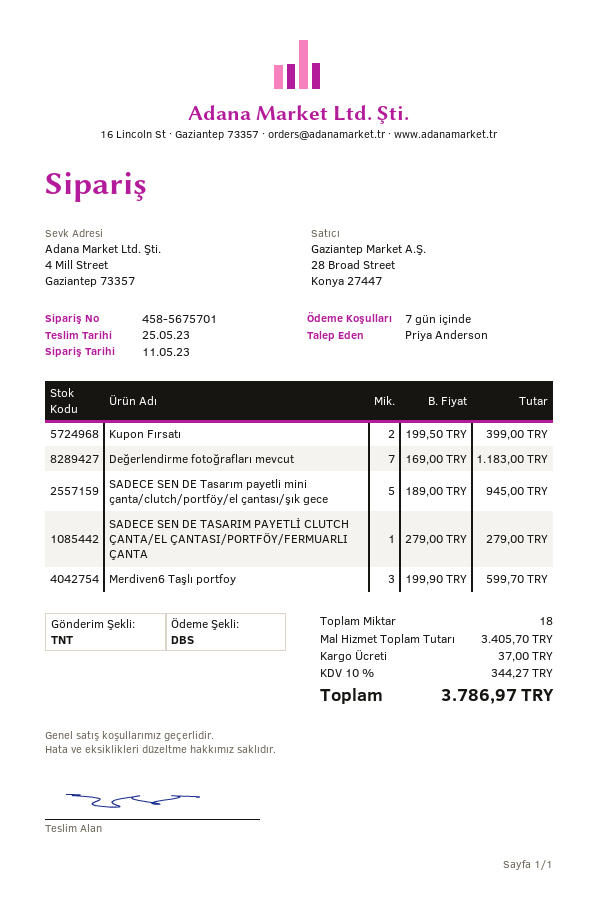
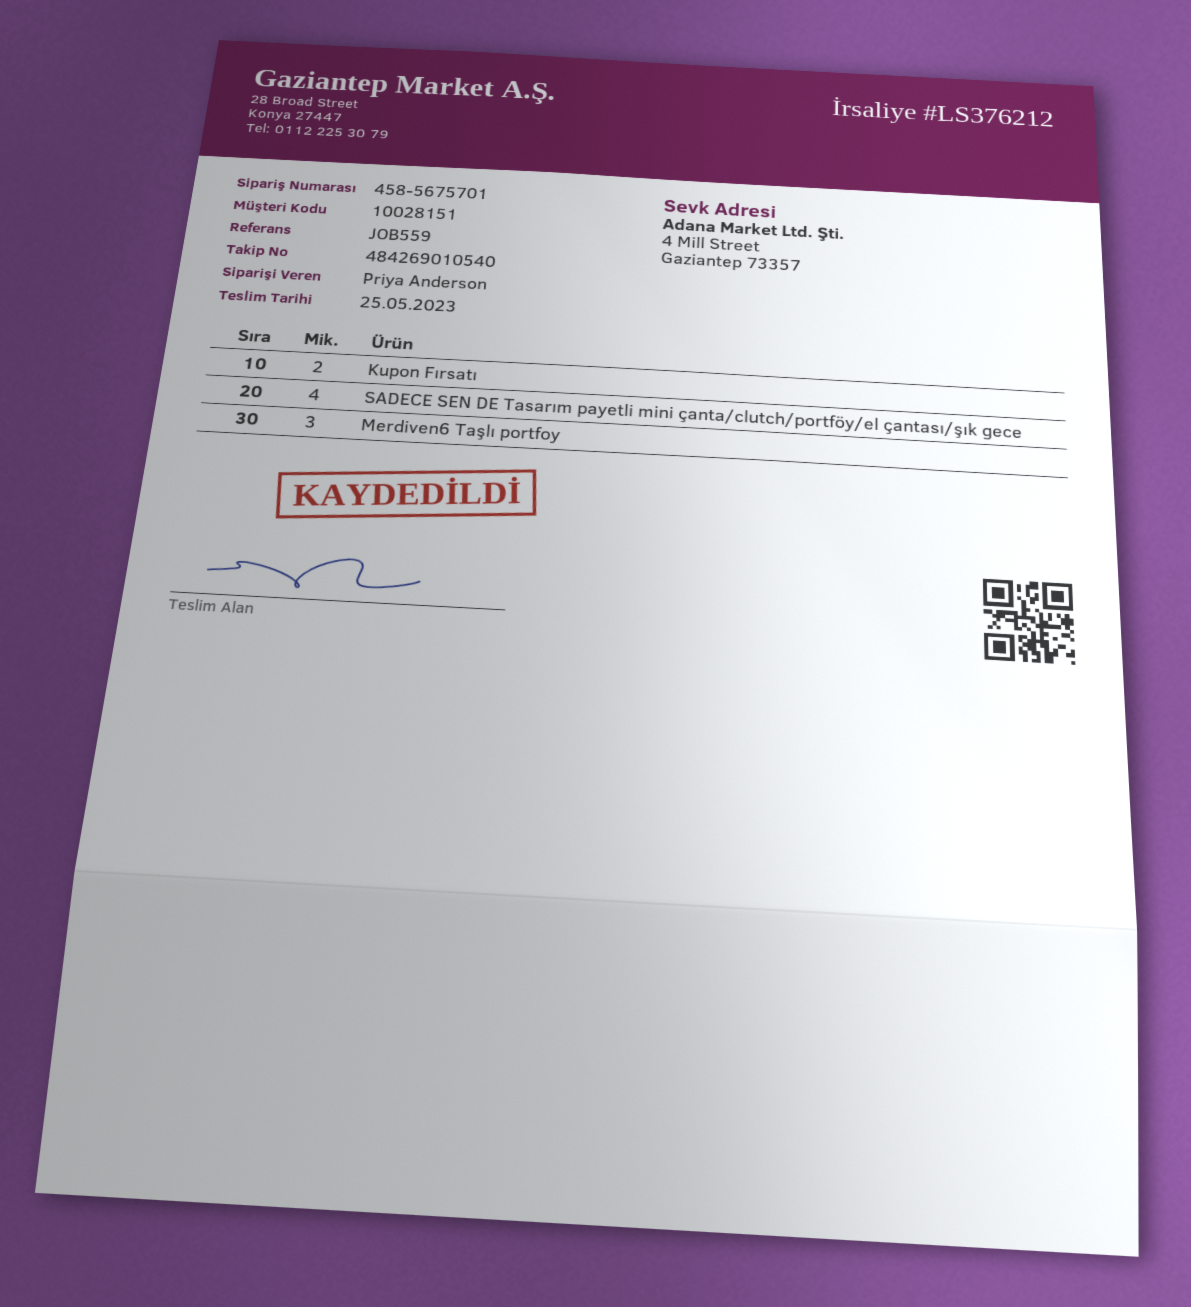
Değerlendirme fotoğrafları mevcut: 7 -> none
SADECE SEN DE Tasarım payetli mini çanta/clutch/portföy/el çantası/şık gece: 5 -> 4
SADECE SEN DE TASARIM PAYETLİ CLUTCH ÇANTA/EL ÇANTASI/PORTFÖY/FERMUARLI ÇANTA: 1 -> none

